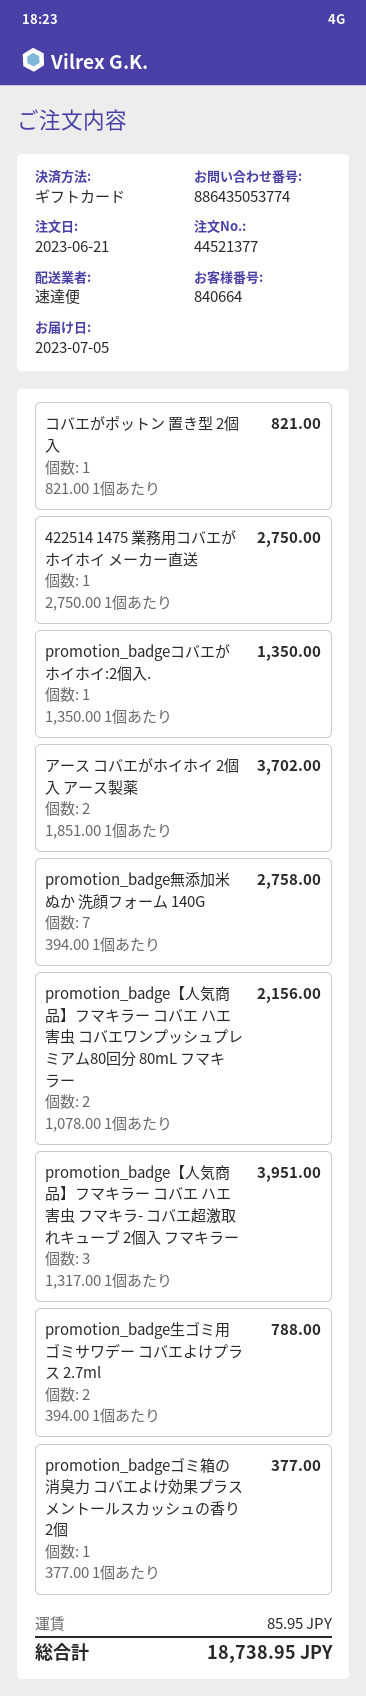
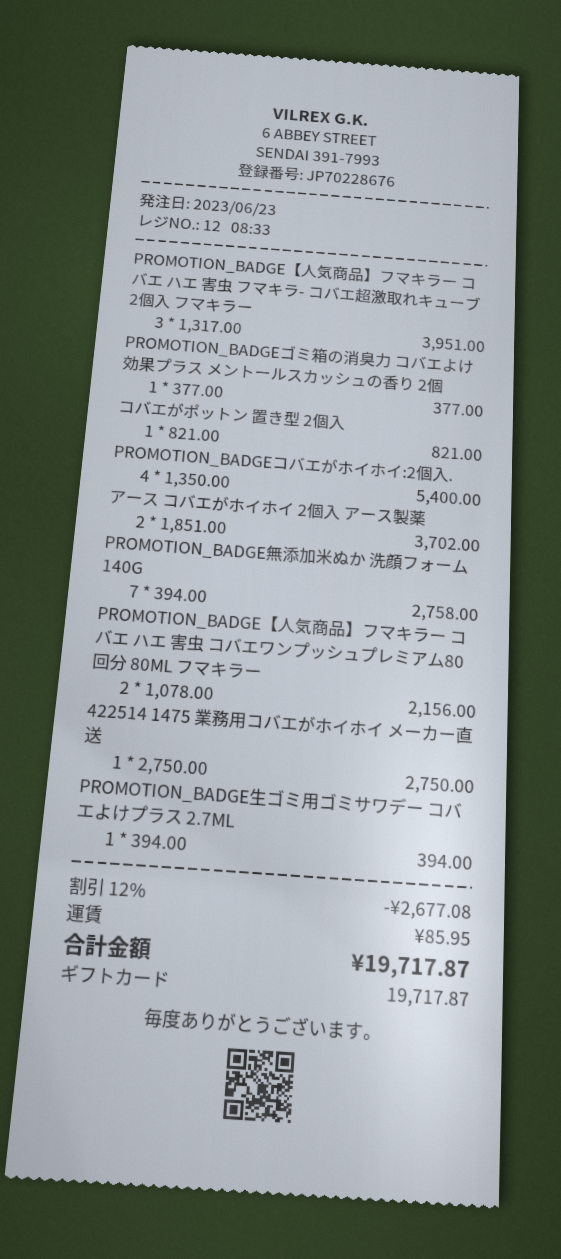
order date: 2023-06-21 -> 2023-06-23
promotion_badgeコバエがホイホイ:2個入.: 1 x 1350.00 = 1350.00 -> 4 x 1350.00 = 5400.00
promotion_badge生ゴミ用ゴミサワデー コバエよけプラス 2.7ml: 2 x 394.00 = 788.00 -> 1 x 394.00 = 394.00
discount: none -> 12% = 2677.08
total: 18738.95 -> 19717.87

